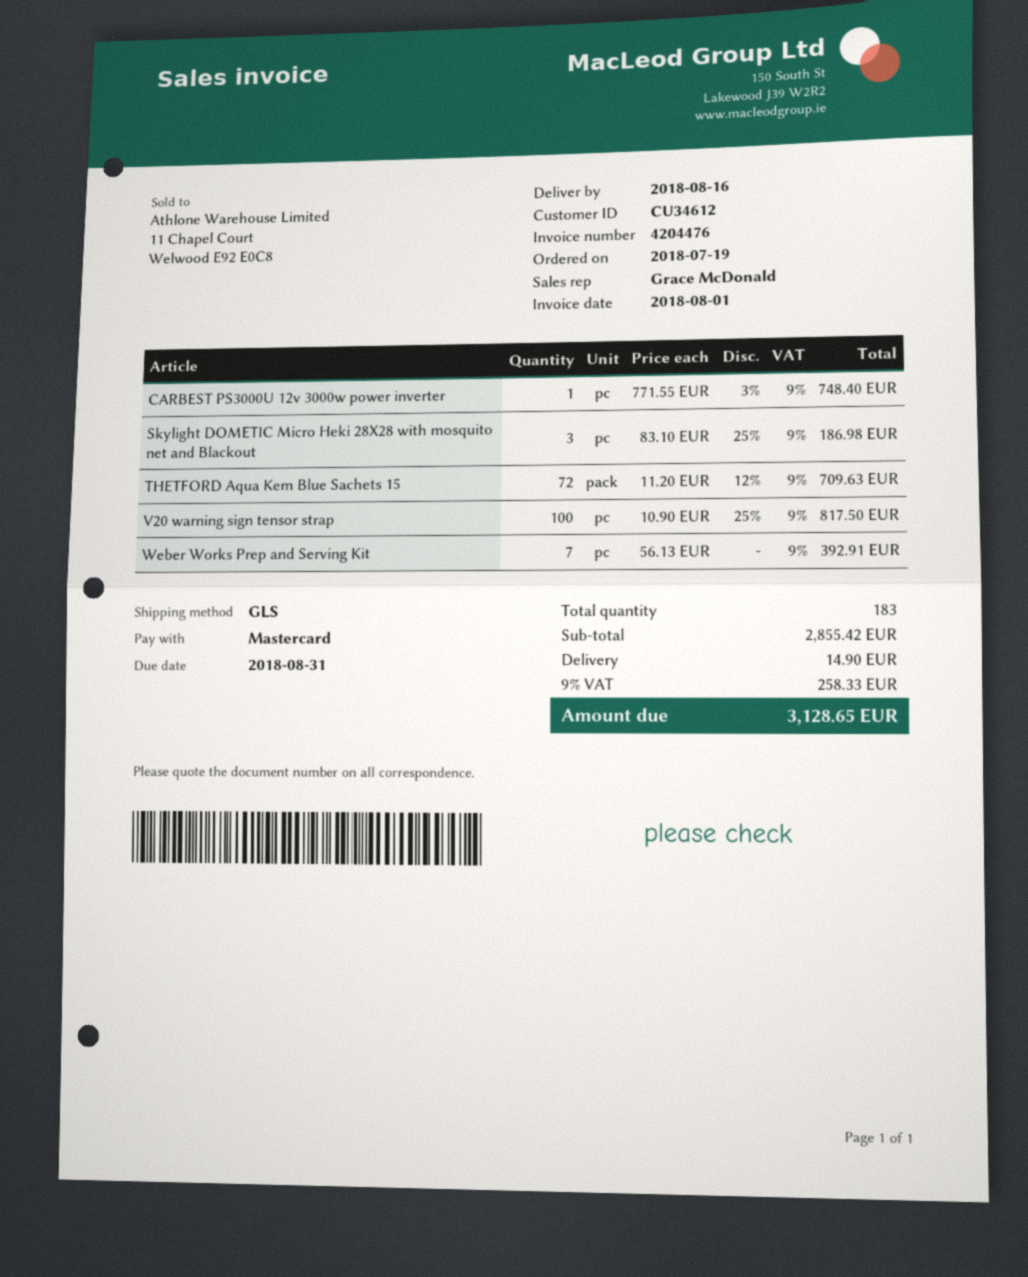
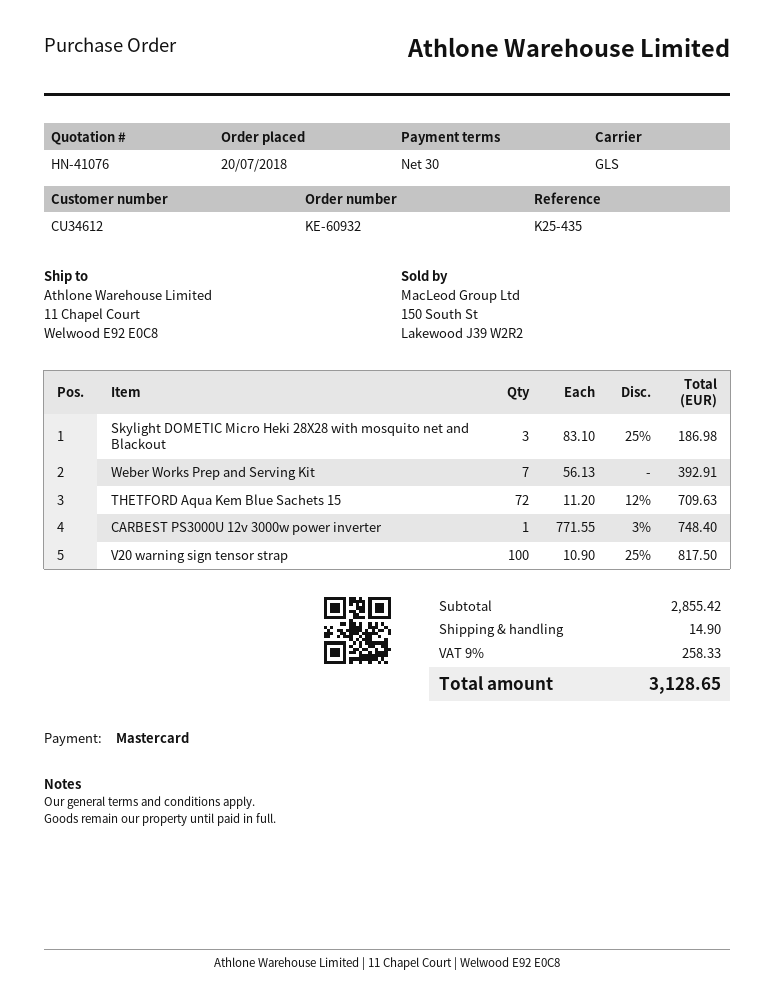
order date: 2018-07-19 -> 2018-07-20

